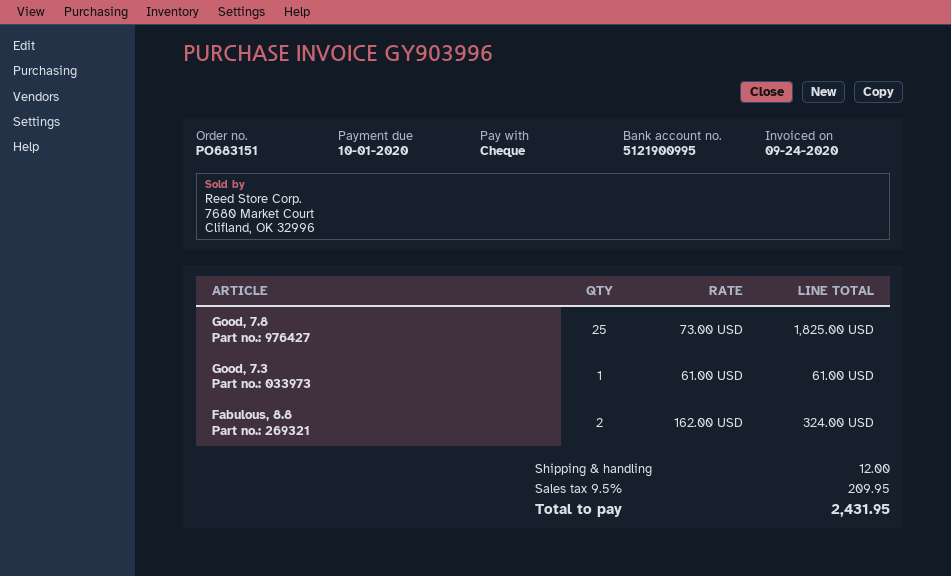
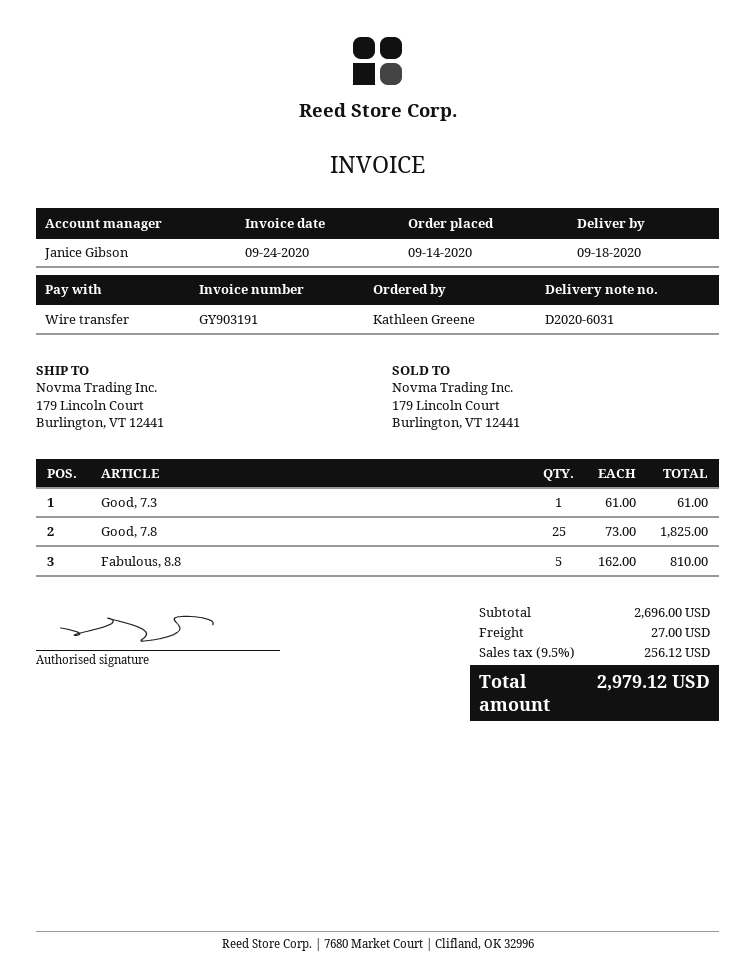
invoice number: GY903996 -> GY903191
payment method: cheque -> bank transfer
Fabulous, 8.8: 2 x 162.00 = 324.00 -> 5 x 162.00 = 810.00
shipping: 12.00 -> 27.00
tax: 9.5% = 209.95 -> 9.5% = 256.12
total: 2431.95 -> 2979.12

